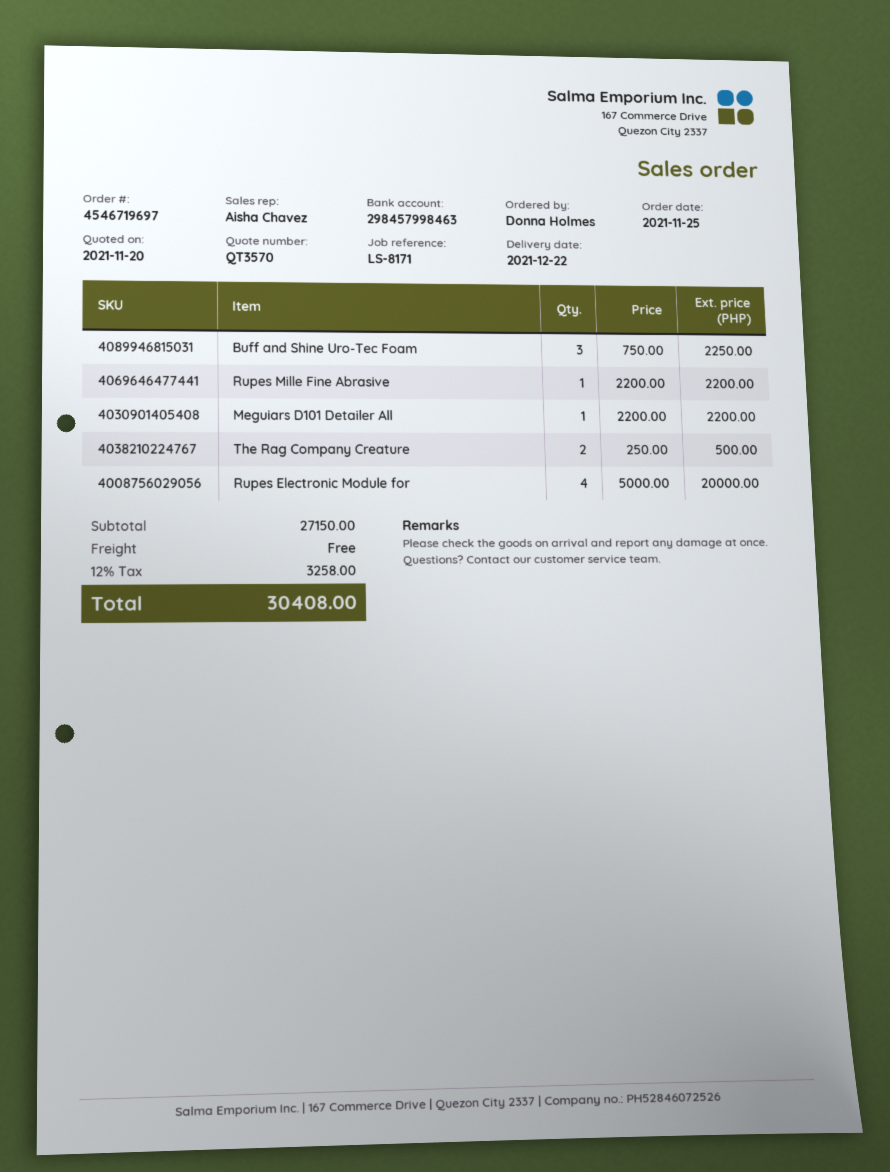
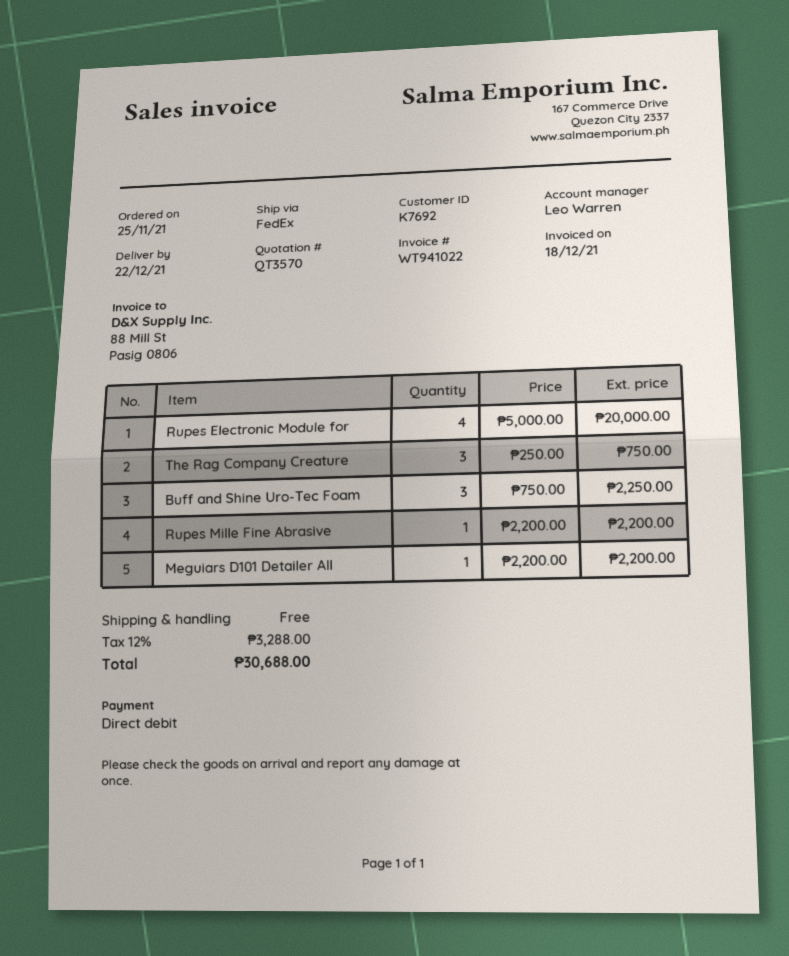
sales rep: Aisha Chavez -> Leo Warren
The Rag Company Creature: 2 x 250.00 = 500.00 -> 3 x 250.00 = 750.00
tax: 12% = 3258.00 -> 12% = 3288.00
total: 30408.00 -> 30688.00

